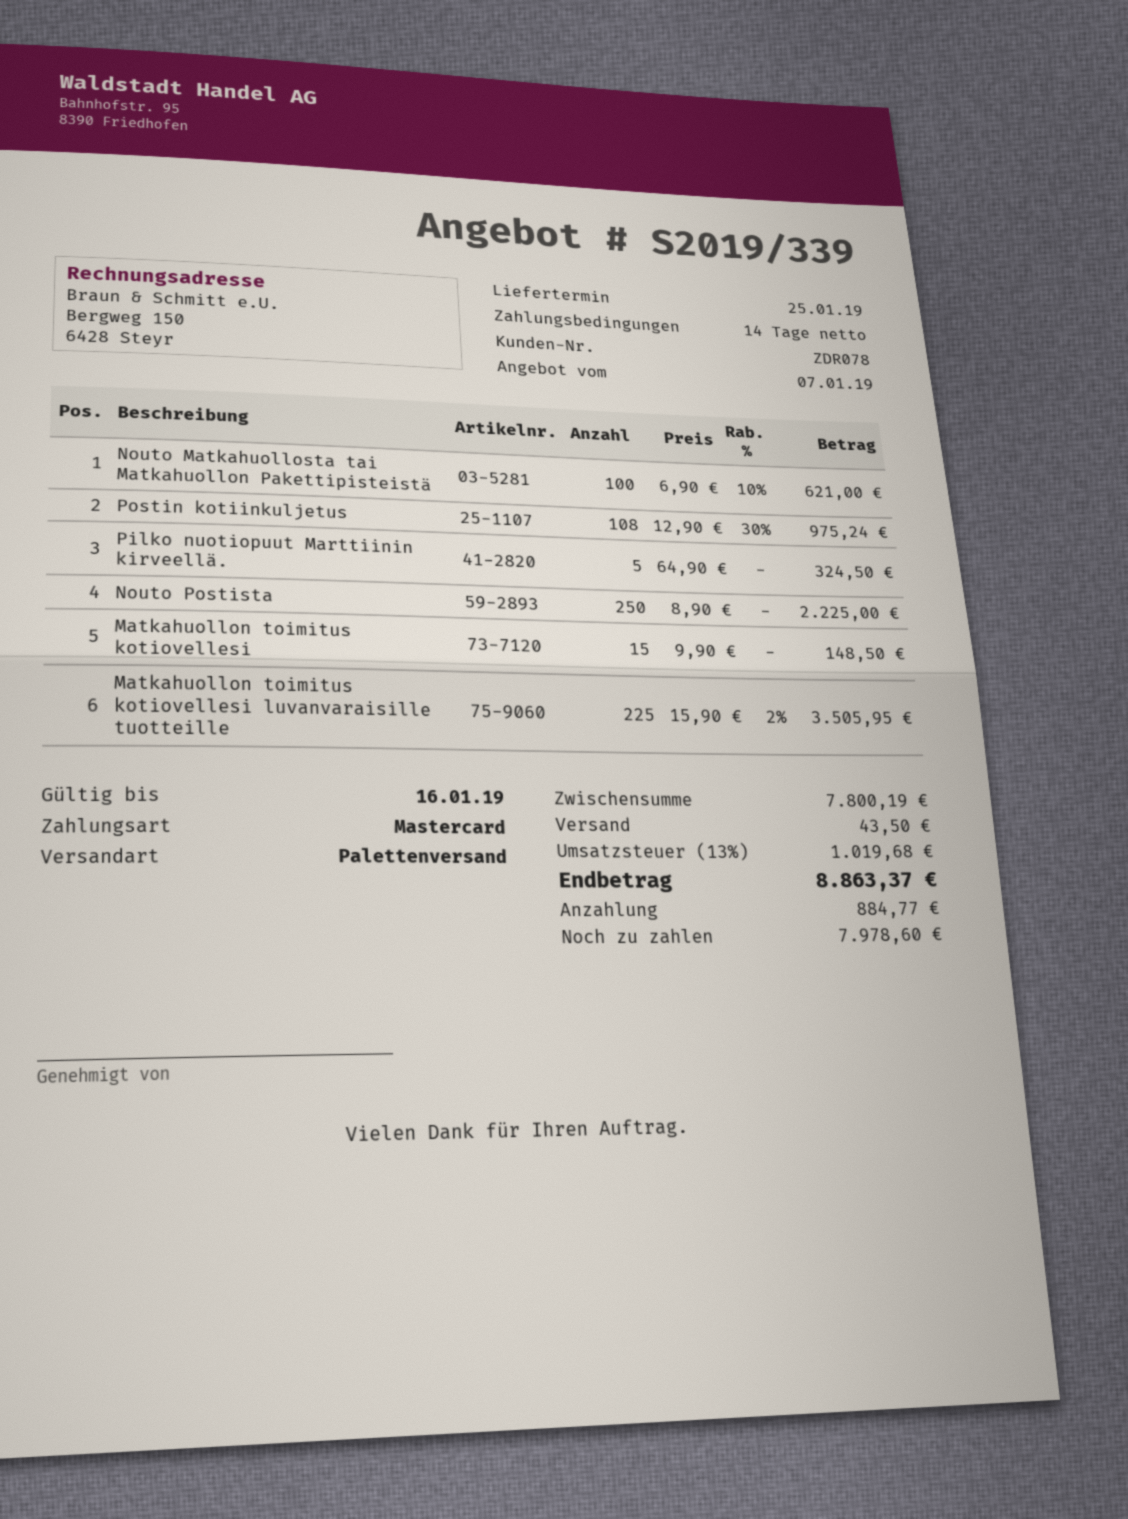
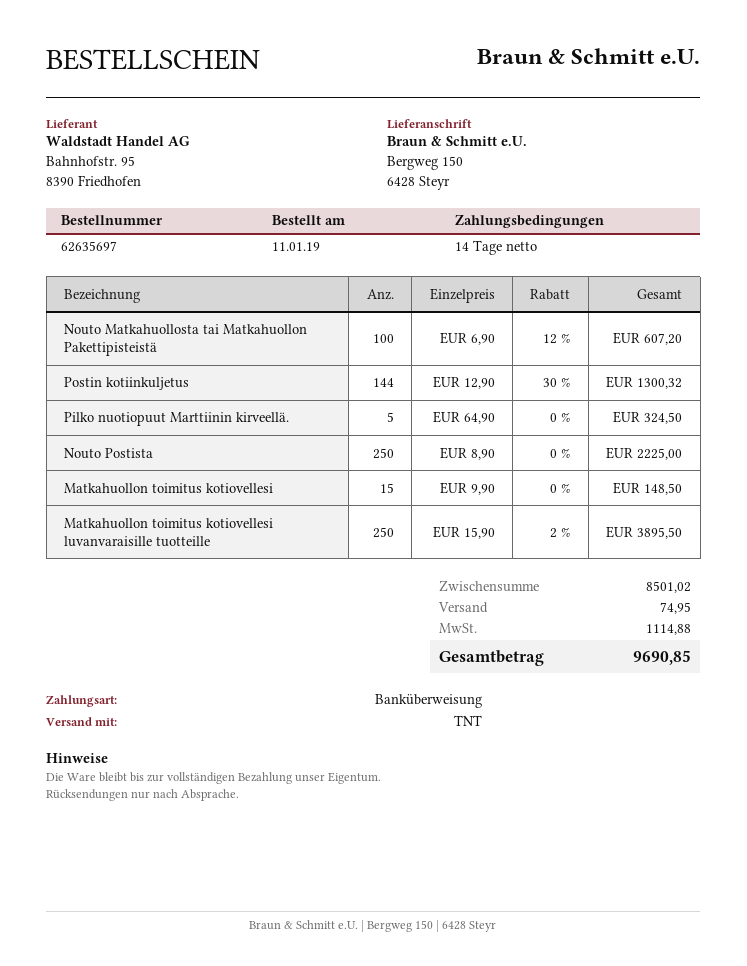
payment method: Mastercard -> bank transfer
shipping method: pallet freight -> TNT
Nouto Matkahuollosta tai Matkahuollon Pakettipisteistä: 100 x 6.90 - 10% = 621.00 -> 100 x 6.90 - 12% = 607.20
Postin kotiinkuljetus: 108 x 12.90 - 30% = 975.24 -> 144 x 12.90 - 30% = 1300.32
Matkahuollon toimitus kotiovellesi luvanvaraisille tuotteille: 225 x 15.90 - 2% = 3505.95 -> 250 x 15.90 - 2% = 3895.50
subtotal: 7800.19 -> 8501.02
shipping: 43.50 -> 74.95
tax: 1019.68 -> 1114.88
total: 8863.37 -> 9690.85

